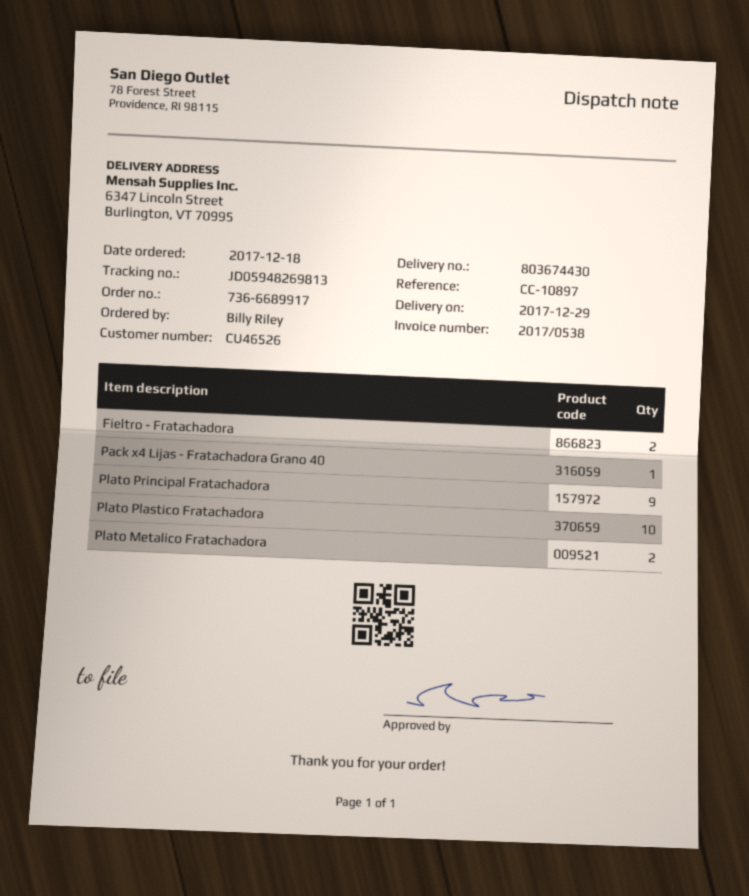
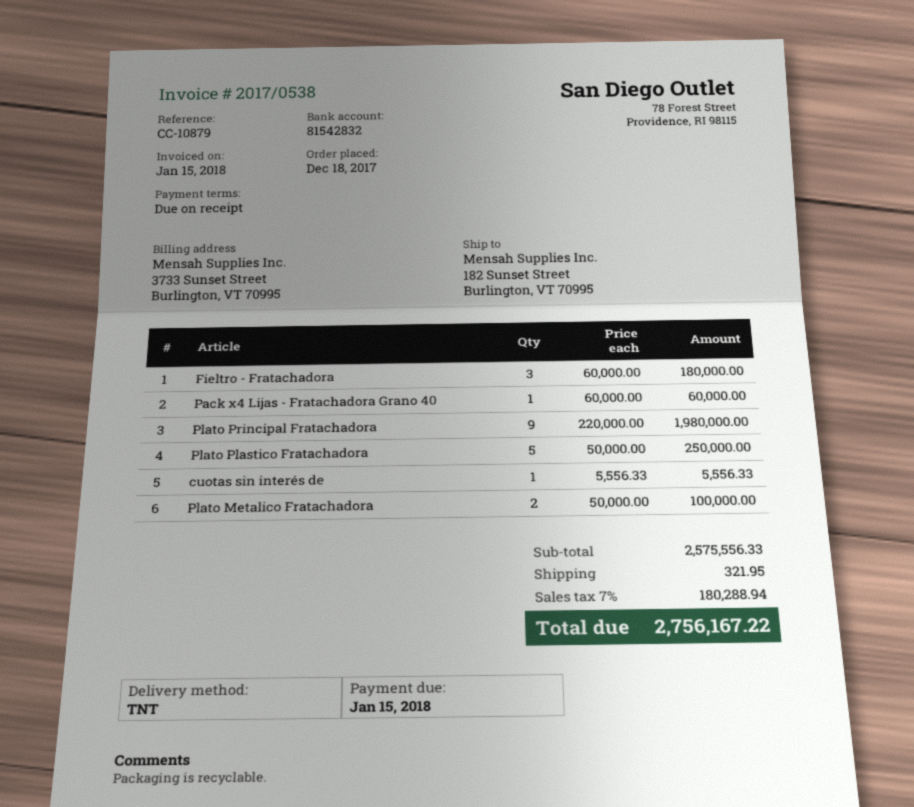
reference: CC-10897 -> CC-10879
ship to: 6347 Lincoln Street, Burlington, VT 70995 -> 182 Sunset Street, Burlington, VT 70995
Fieltro - Fratachadora: 2 -> 3
Plato Plastico Fratachadora: 10 -> 5
cuotas sin interés de: none -> 1

